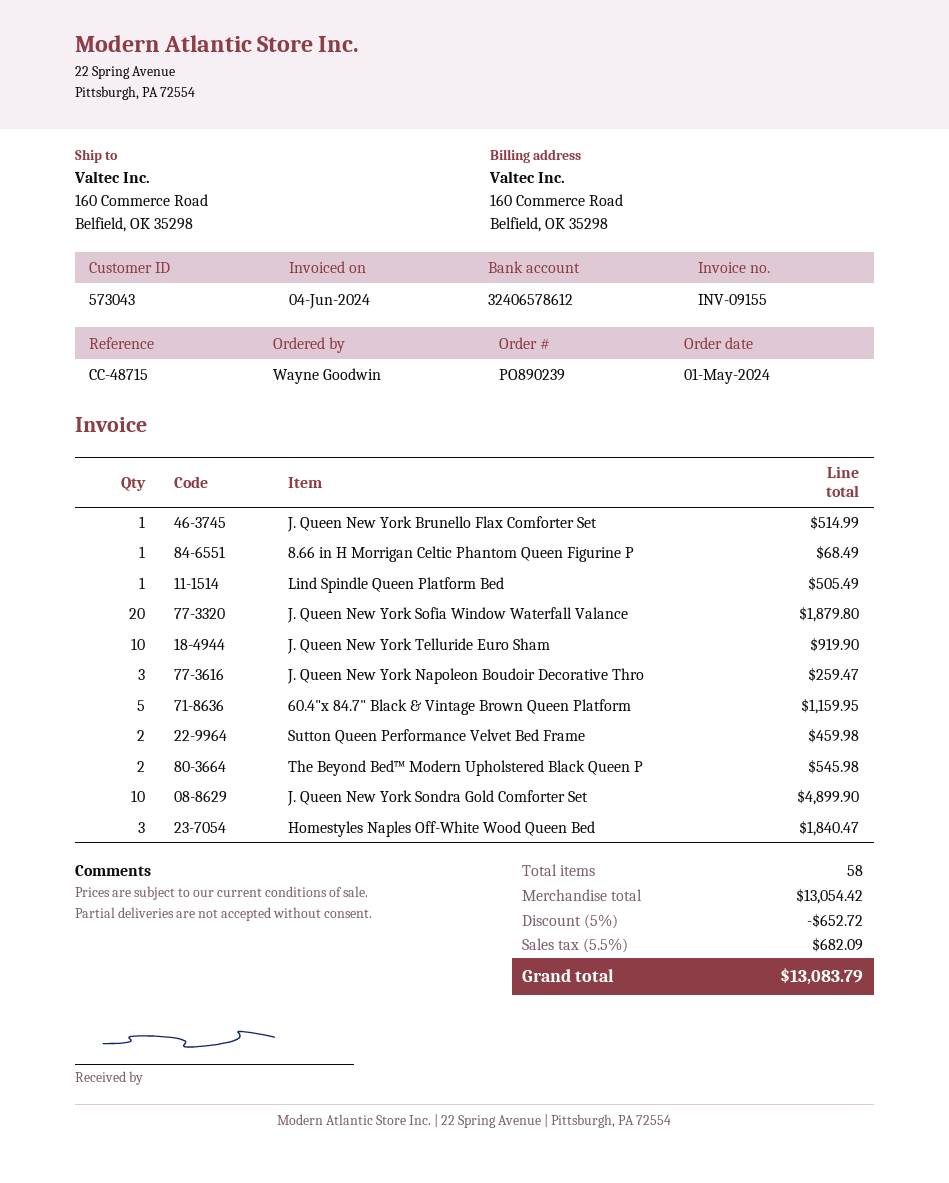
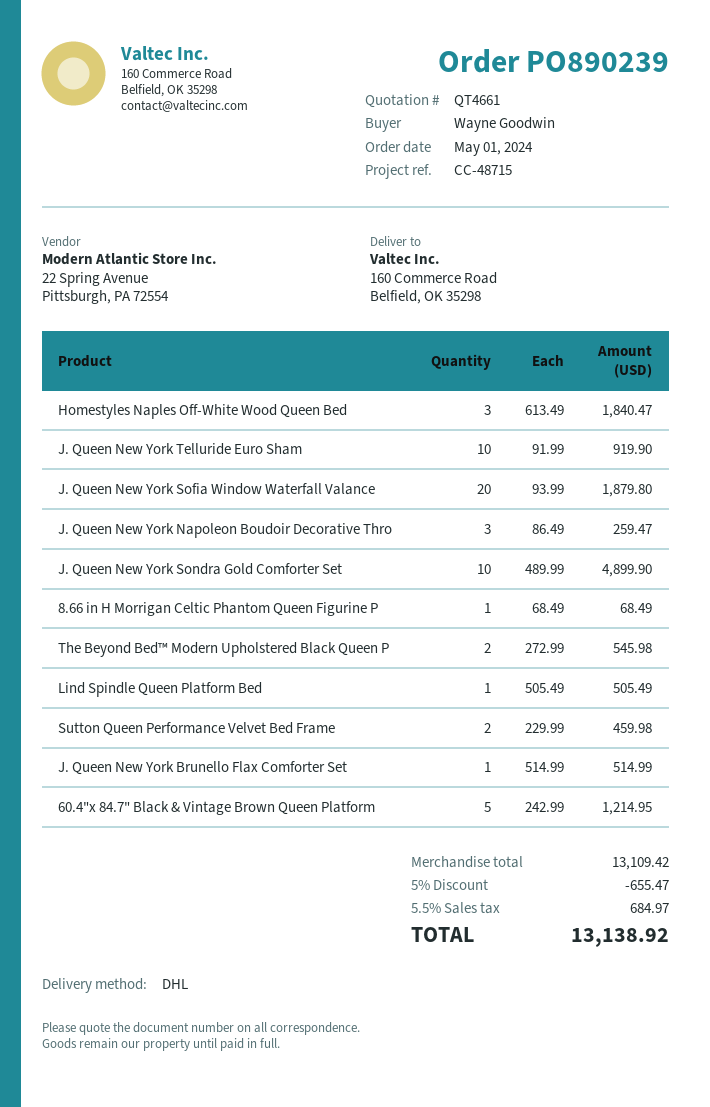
60.4"x 84.7" Black & Vintage Brown Queen Platform: 5 for 1159.95 -> 5 for 1214.95
subtotal: 13054.42 -> 13109.42
discount: 5% = 652.72 -> 5% = 655.47
tax: 5.5% = 682.09 -> 5.5% = 684.97
total: 13083.79 -> 13138.92

